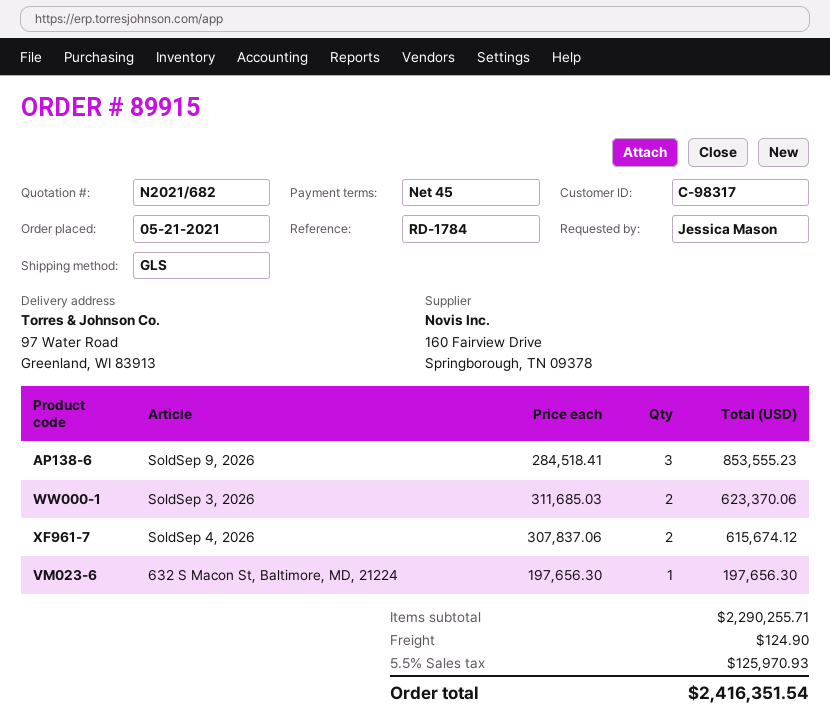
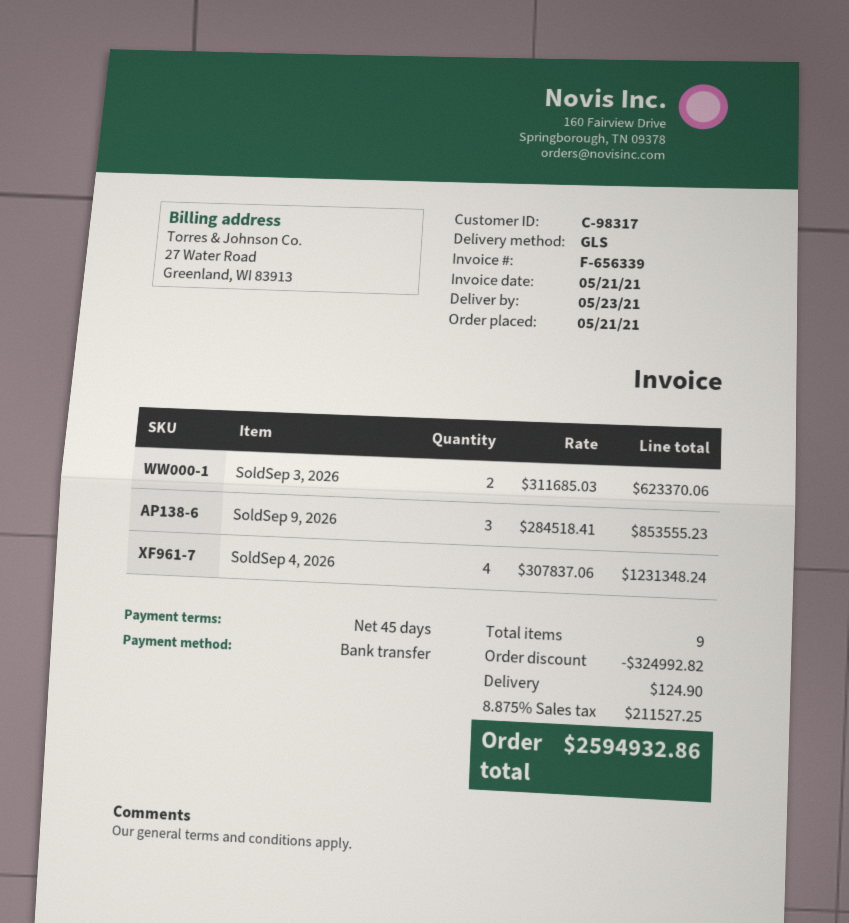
SoldSep 4, 2026: 2 x 307837.06 = 615674.12 -> 4 x 307837.06 = 1231348.24
632 S Macon St, Baltimore, MD, 21224: 1 x 197656.30 = 197656.30 -> none
discount: none -> 324992.82
tax: 5.5% = 125970.93 -> 8.875% = 211527.25
total: 2416351.54 -> 2594932.86

